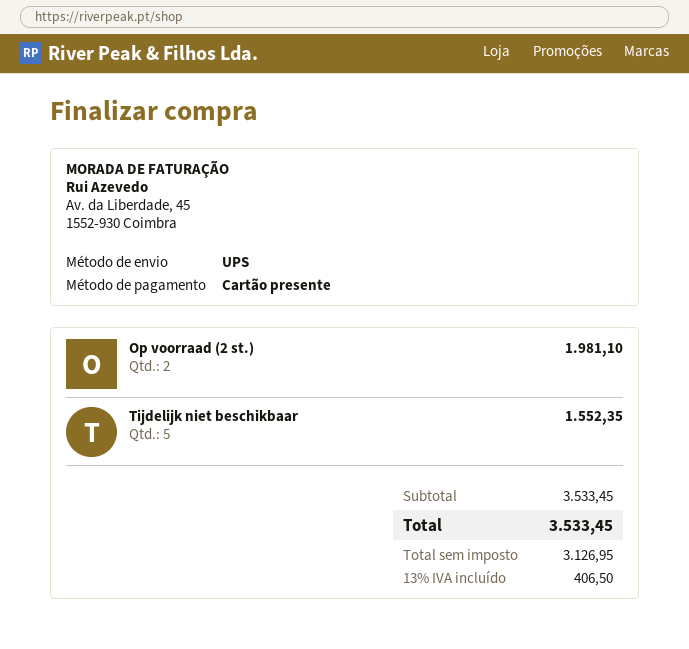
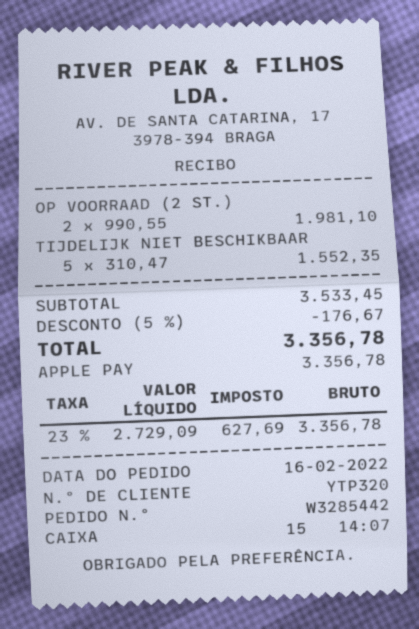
payment method: gift card -> Apple Pay
discount: none -> 5% = 176.67
net: 3126.95 -> 2729.09
tax: 13% = 406.50 -> 23% = 627.69
total: 3533.45 -> 3356.78

